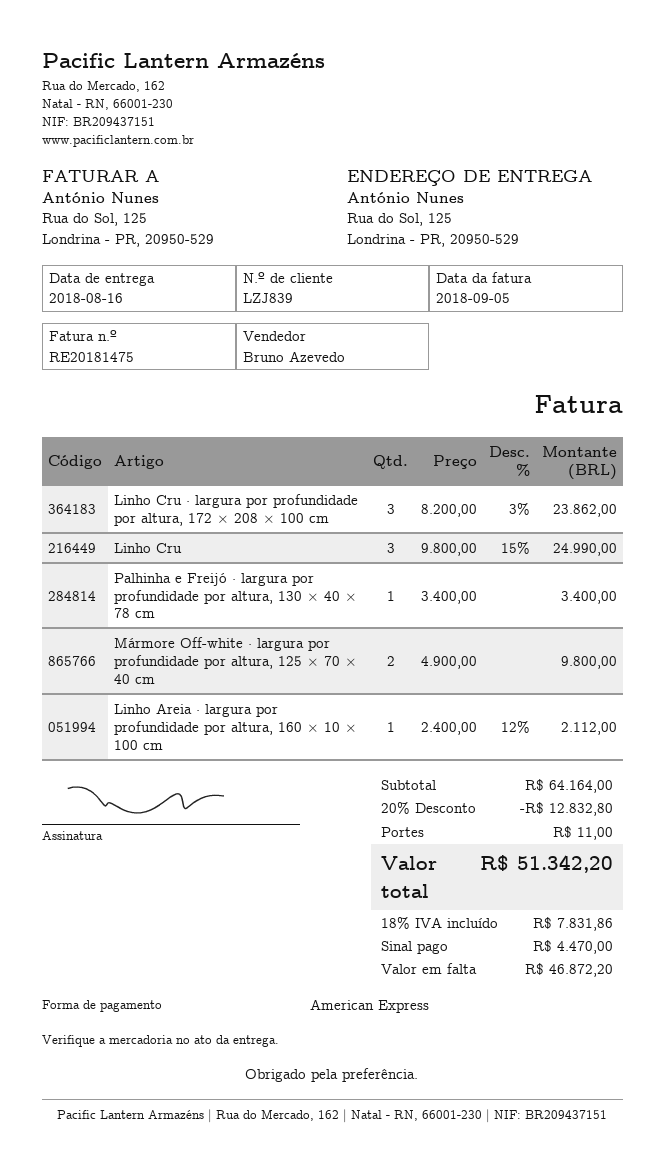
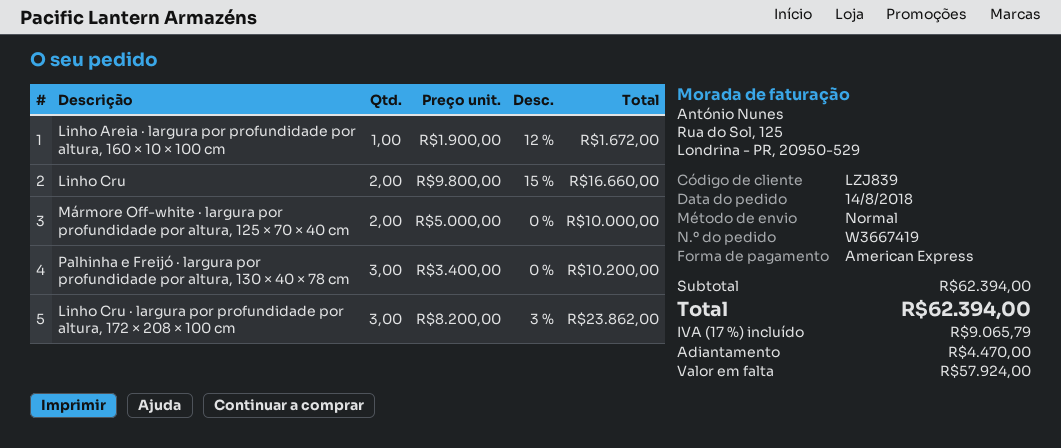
Linho Cru: 3 x 9800.00 - 15% = 24990.00 -> 2 x 9800.00 - 15% = 16660.00
Palhinha e Freijó · largura por profundidade por altura, 130 × 40 × 78 cm: 1 x 3400.00 = 3400.00 -> 3 x 3400.00 = 10200.00
Mármore Off-white · largura por profundidade por altura, 125 × 70 × 40 cm: 2 x 4900.00 = 9800.00 -> 2 x 5000.00 = 10000.00
Linho Areia · largura por profundidade por altura, 160 × 10 × 100 cm: 1 x 2400.00 - 12% = 2112.00 -> 1 x 1900.00 - 12% = 1672.00
subtotal: 64164.00 -> 62394.00
discount: 20% = 12832.80 -> none
shipping: 11.00 -> none
tax: 18% = 7831.86 -> 17% = 9065.79
total: 51342.20 -> 62394.00
balance: 46872.20 -> 57924.00

